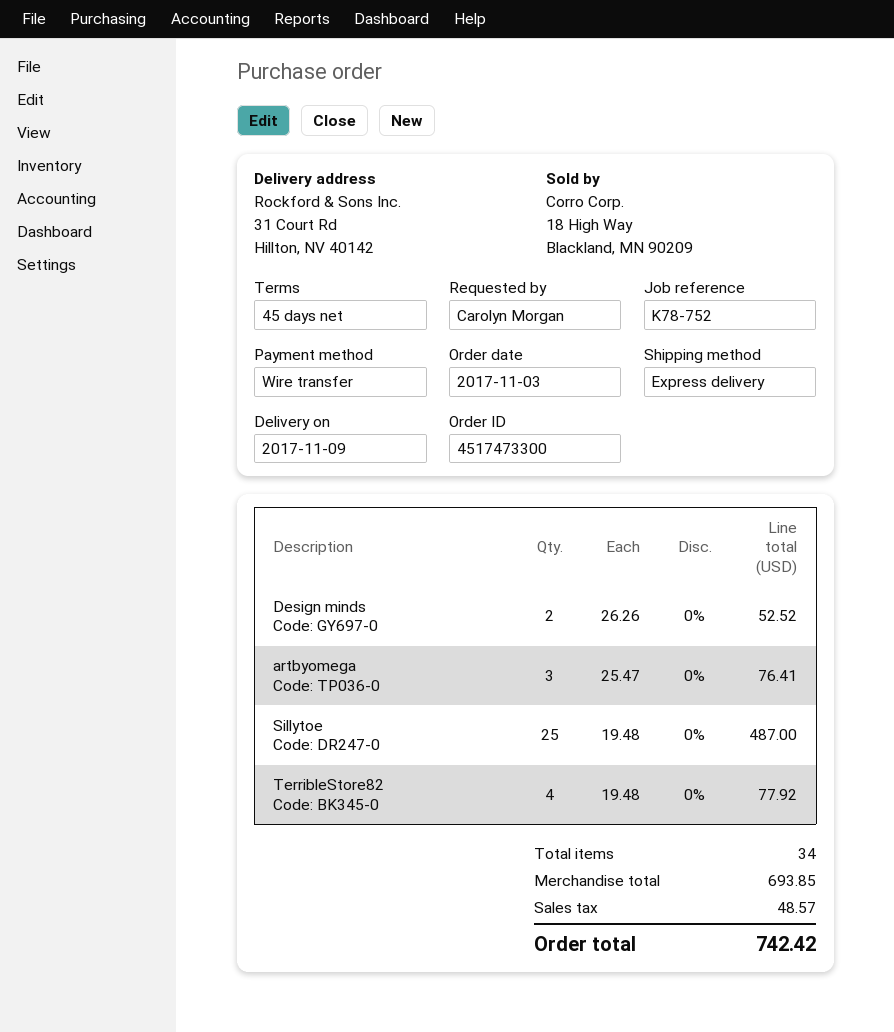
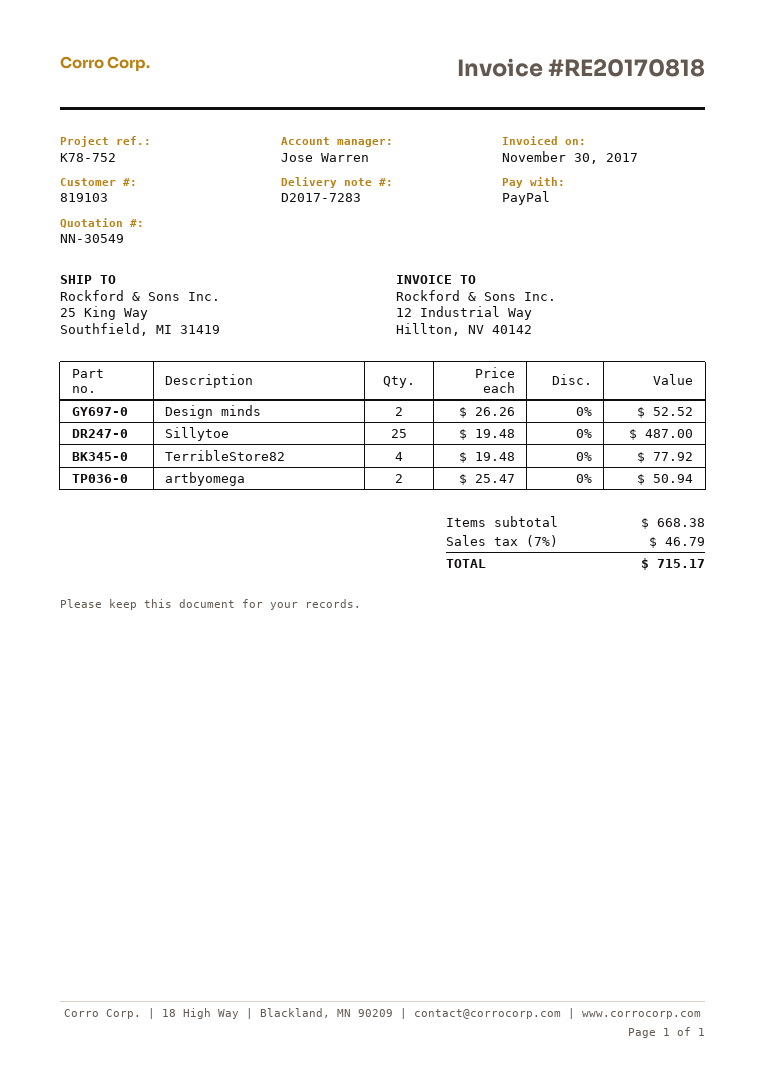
payment method: bank transfer -> PayPal
ship to: 31 Court Rd, Hillton, NV 40142 -> 25 King Way, Southfield, MI 31419
artbyomega: 3 x 25.47 = 76.41 -> 2 x 25.47 = 50.94
subtotal: 693.85 -> 668.38
tax: 48.57 -> 46.79
total: 742.42 -> 715.17

